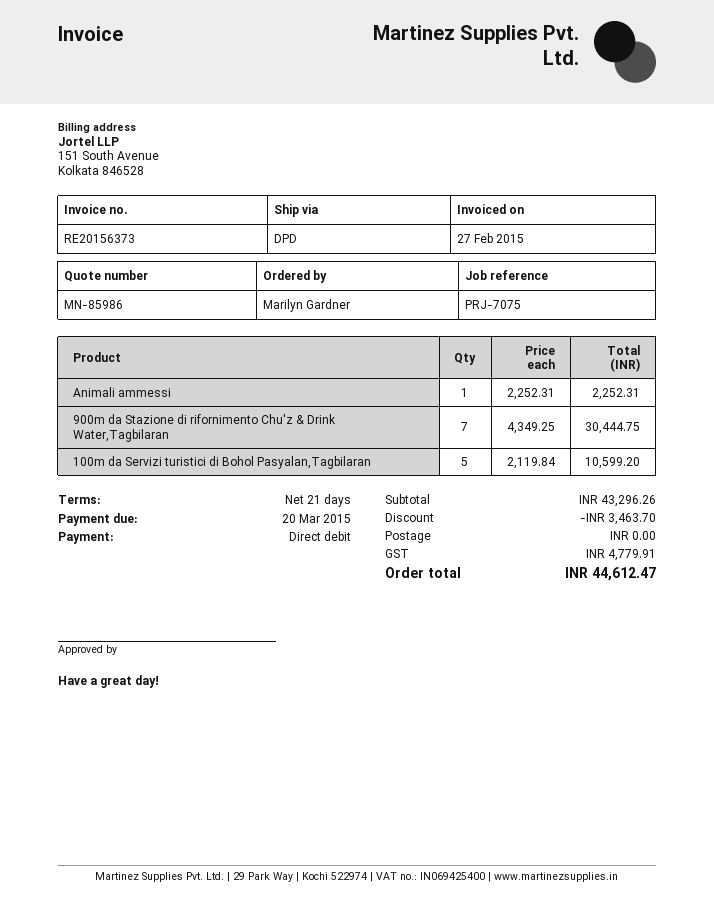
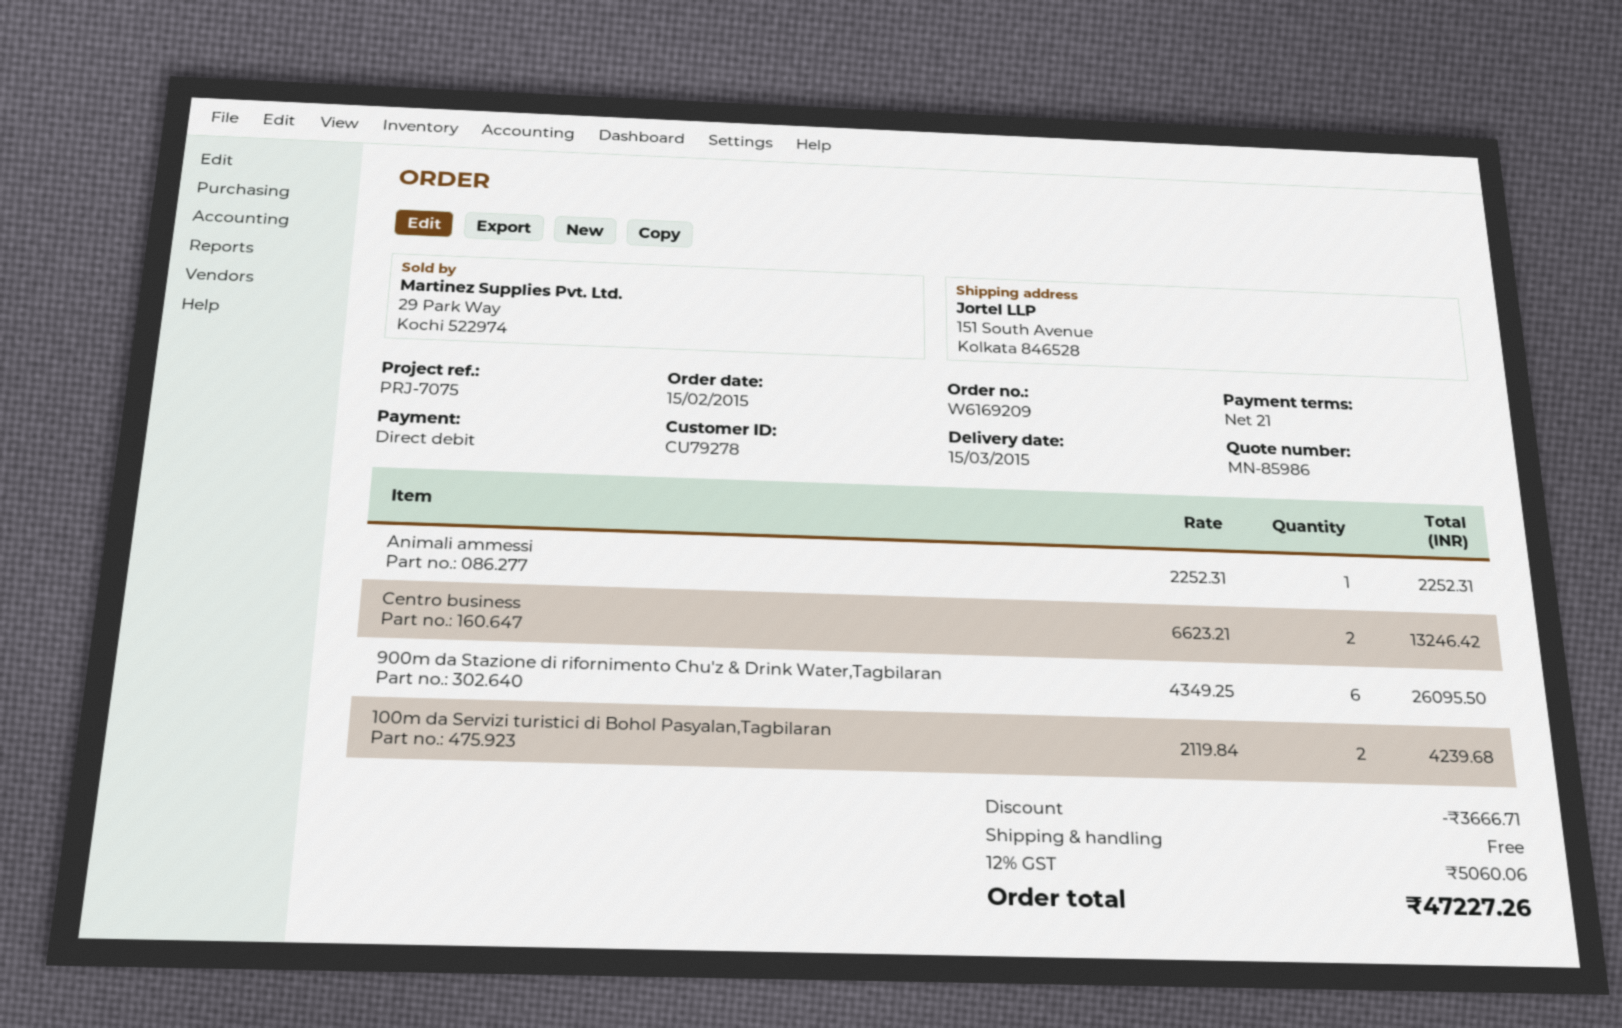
900m da Stazione di rifornimento Chu'z & Drink Water,Tagbilaran: 7 x 4349.25 = 30444.75 -> 6 x 4349.25 = 26095.50
100m da Servizi turistici di Bohol Pasyalan,Tagbilaran: 5 x 2119.84 = 10599.20 -> 2 x 2119.84 = 4239.68
Centro business: none -> 2 x 6623.21 = 13246.42
discount: 3463.70 -> 3666.71
tax: 4779.91 -> 5060.06
total: 44612.47 -> 47227.26

